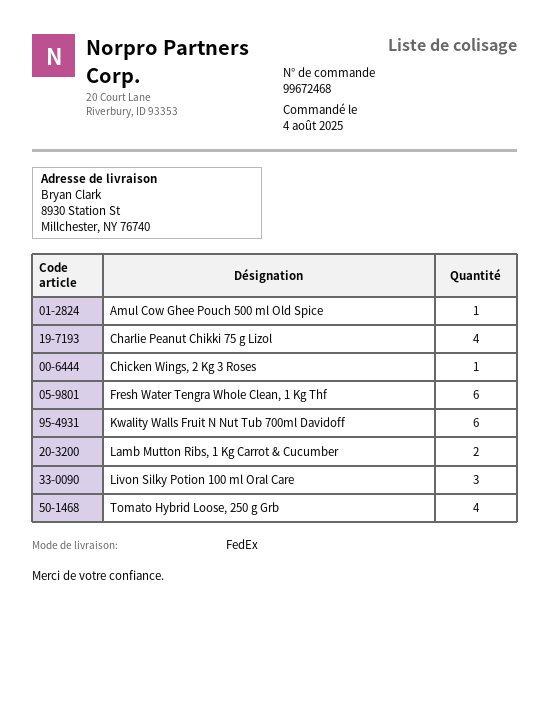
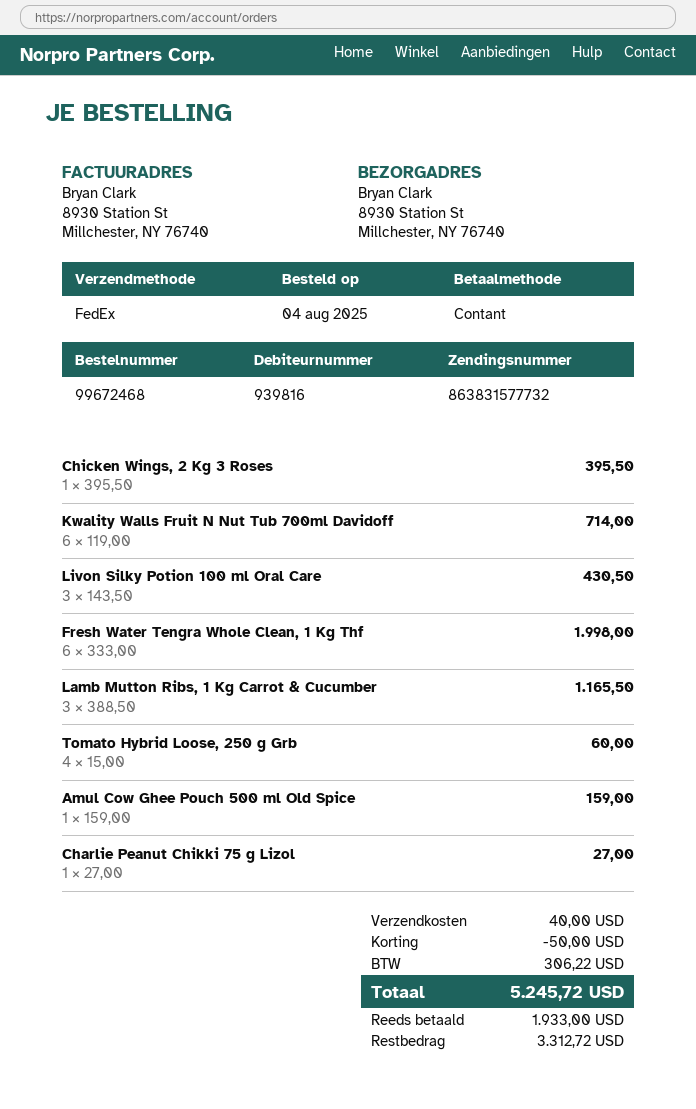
Charlie Peanut Chikki 75 g Lizol: 4 -> 1
Lamb Mutton Ribs, 1 Kg Carrot & Cucumber: 2 -> 3

